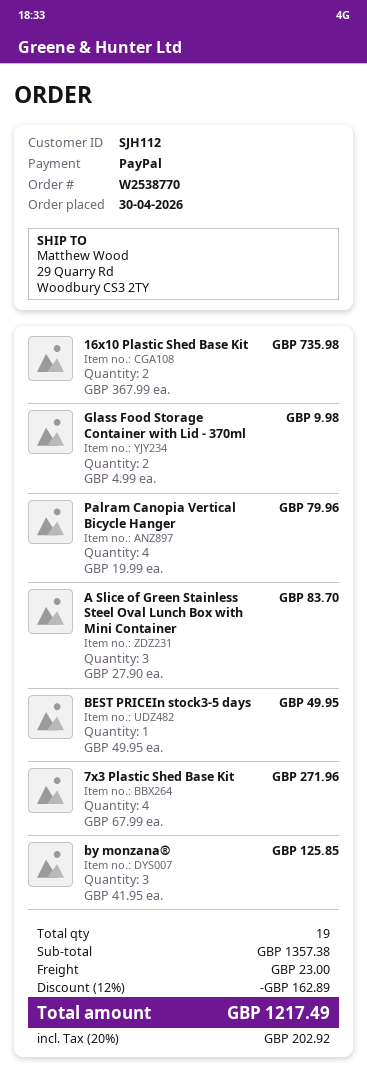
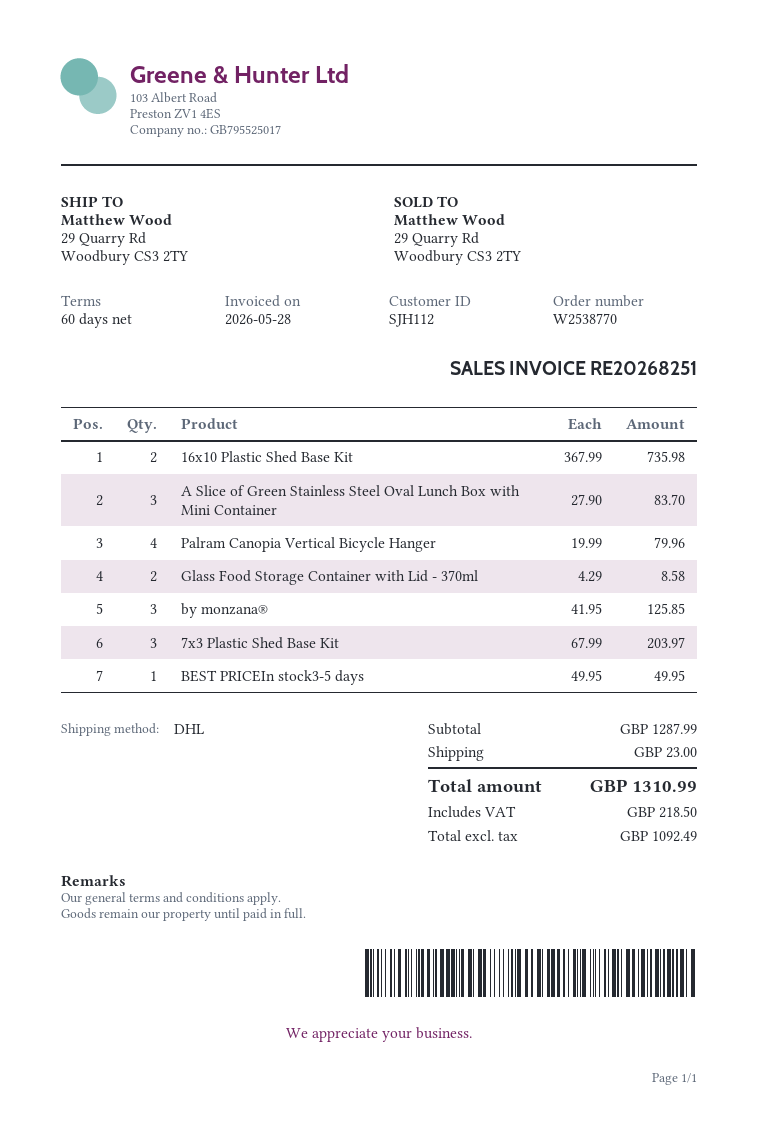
Glass Food Storage Container with Lid - 370ml: 2 x 4.99 = 9.98 -> 2 x 4.29 = 8.58
7x3 Plastic Shed Base Kit: 4 x 67.99 = 271.96 -> 3 x 67.99 = 203.97
subtotal: 1357.38 -> 1287.99
discount: 12% = 162.89 -> none
tax: 202.92 -> 218.50
total: 1217.49 -> 1310.99

